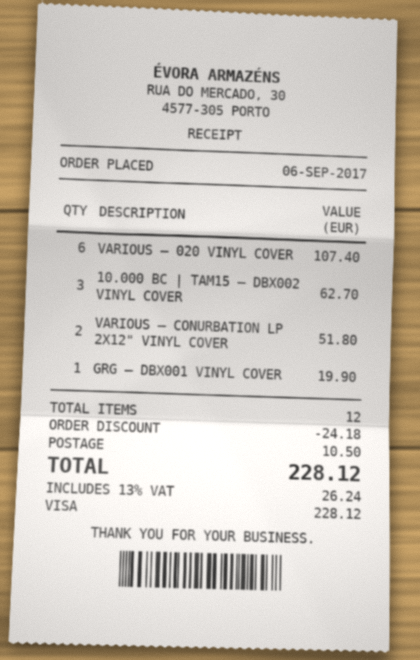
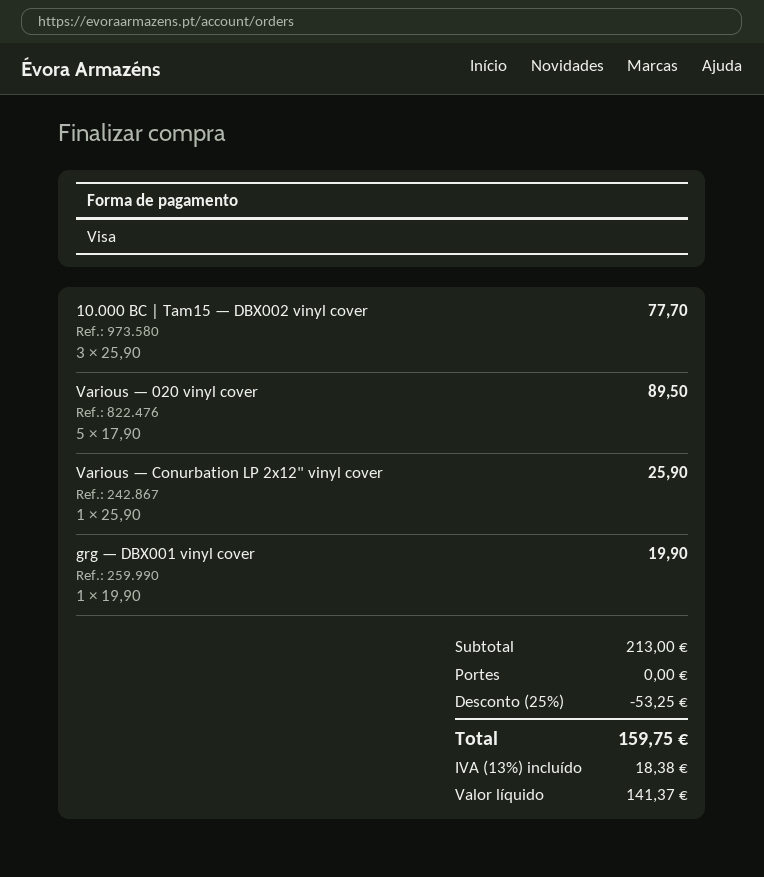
VARIOUS — 020 VINYL COVER: 6 for 107.40 -> 5 for 89.50
10.000 BC | TAM15 — DBX002 VINYL COVER: 3 for 62.70 -> 3 for 77.70
VARIOUS — CONURBATION LP 2X12" VINYL COVER: 2 for 51.80 -> 1 for 25.90
discount: 24.18 -> 53.25
shipping: 10.50 -> 0.00
tax: 13% = 26.24 -> 13% = 18.38
total: 228.12 -> 159.75

